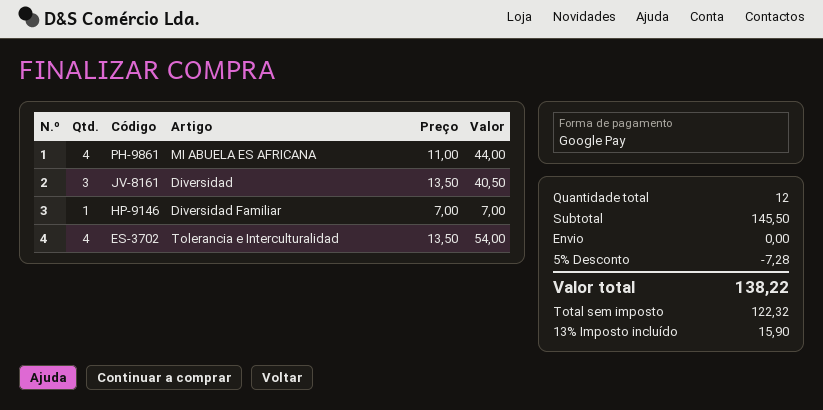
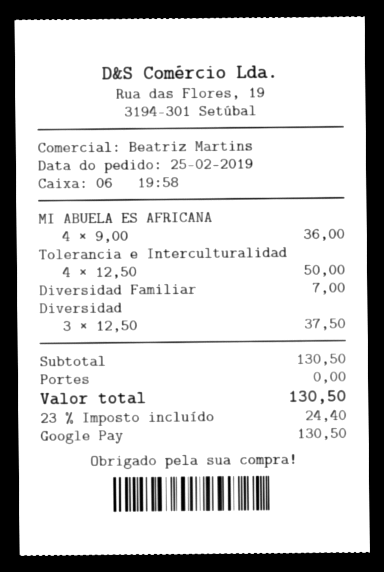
MI ABUELA ES AFRICANA: 4 x 11.00 = 44.00 -> 4 x 9.00 = 36.00
Diversidad: 3 x 13.50 = 40.50 -> 3 x 12.50 = 37.50
Tolerancia e Interculturalidad: 4 x 13.50 = 54.00 -> 4 x 12.50 = 50.00
subtotal: 145.50 -> 130.50
discount: 5% = 7.28 -> none
tax: 13% = 15.90 -> 23% = 24.40
total: 138.22 -> 130.50

